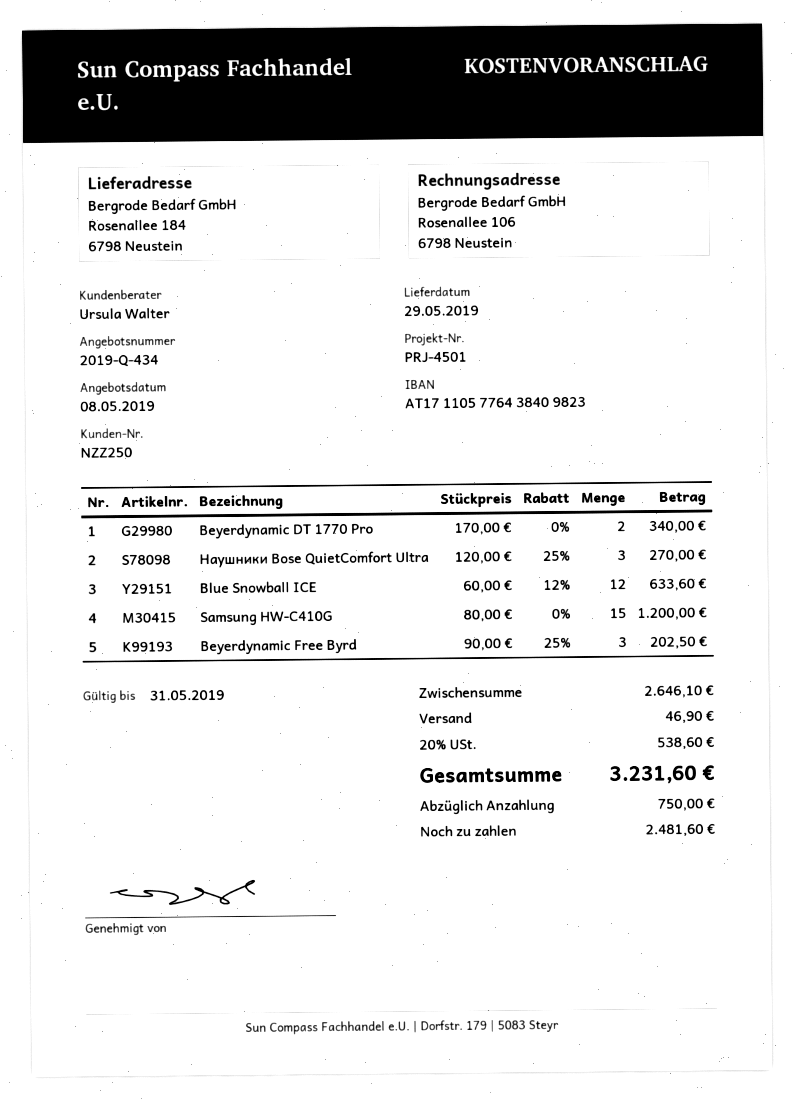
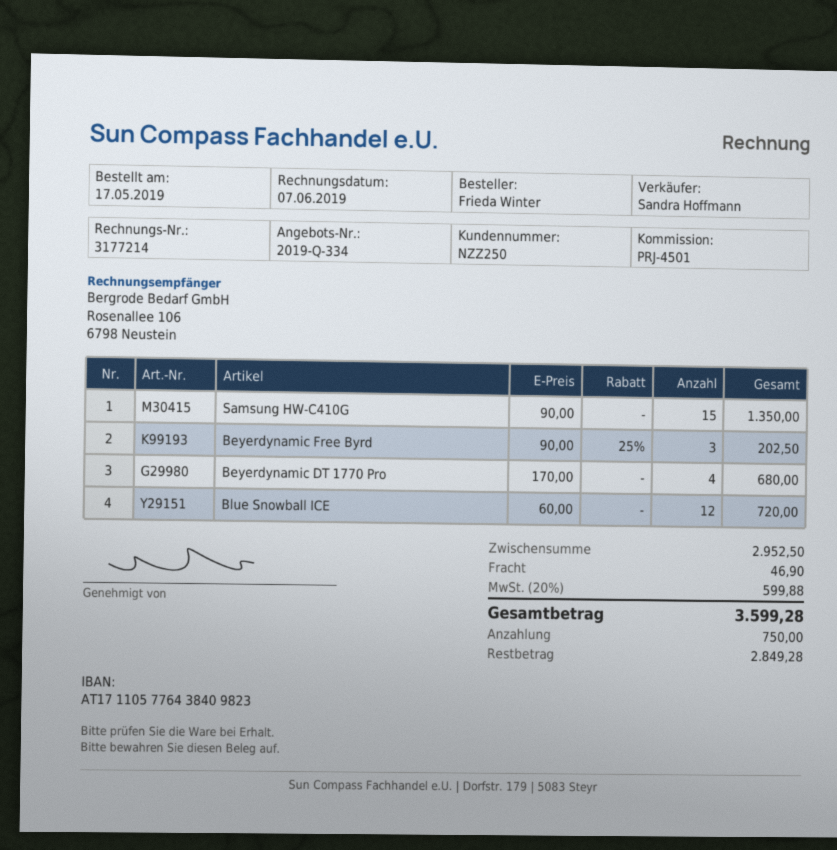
quote number: 2019-Q-434 -> 2019-Q-334
sales rep: Ursula Walter -> Sandra Hoffmann
Beyerdynamic DT 1770 Pro: 2 x 170.00 = 340.00 -> 4 x 170.00 = 680.00
Наушники Bose QuietComfort Ultra: 3 x 120.00 - 25% = 270.00 -> none
Blue Snowball ICE: 12 x 60.00 - 12% = 633.60 -> 12 x 60.00 = 720.00
Samsung HW-C410G: 15 x 80.00 = 1200.00 -> 15 x 90.00 = 1350.00
subtotal: 2646.10 -> 2952.50
tax: 20% = 538.60 -> 20% = 599.88
total: 3231.60 -> 3599.28
balance: 2481.60 -> 2849.28

